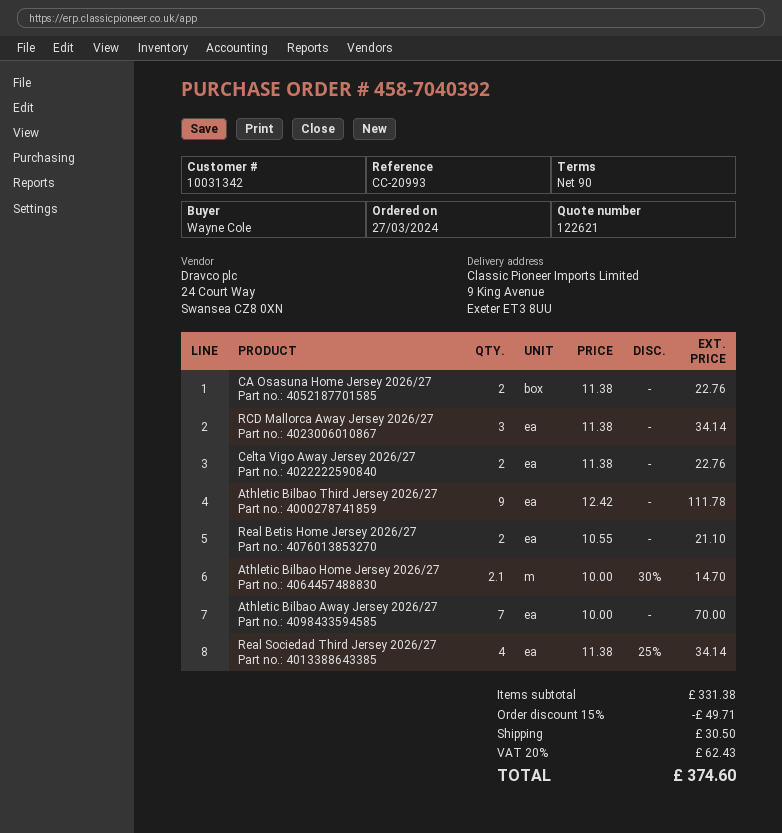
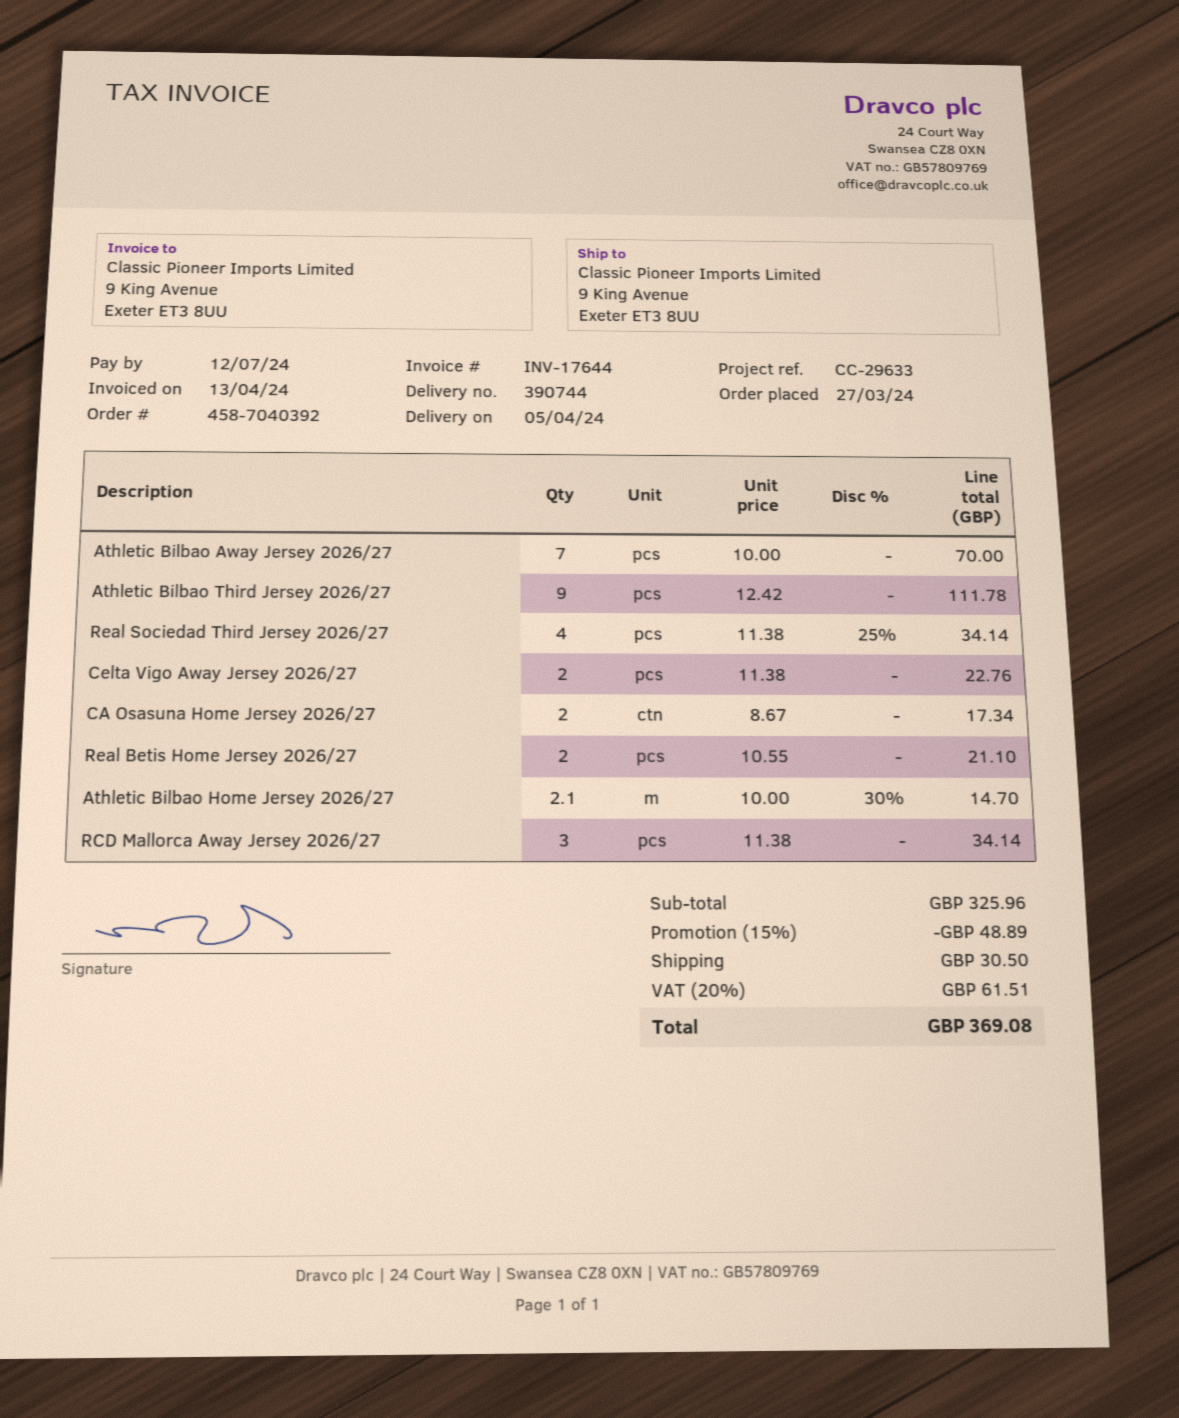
reference: CC-20993 -> CC-29633
CA Osasuna Home Jersey 2026/27: 2 x 11.38 = 22.76 -> 2 x 8.67 = 17.34
subtotal: 331.38 -> 325.96
discount: 15% = 49.71 -> 15% = 48.89
tax: 20% = 62.43 -> 20% = 61.51
total: 374.60 -> 369.08

